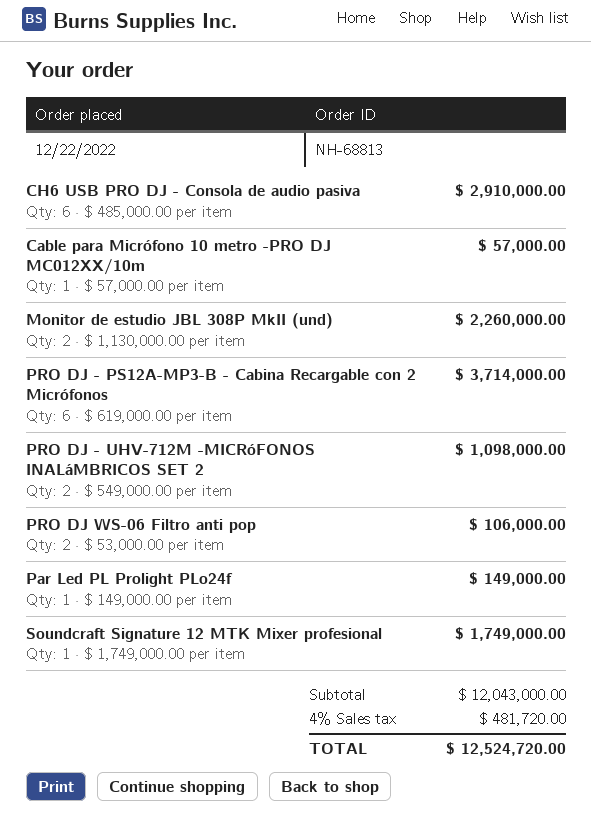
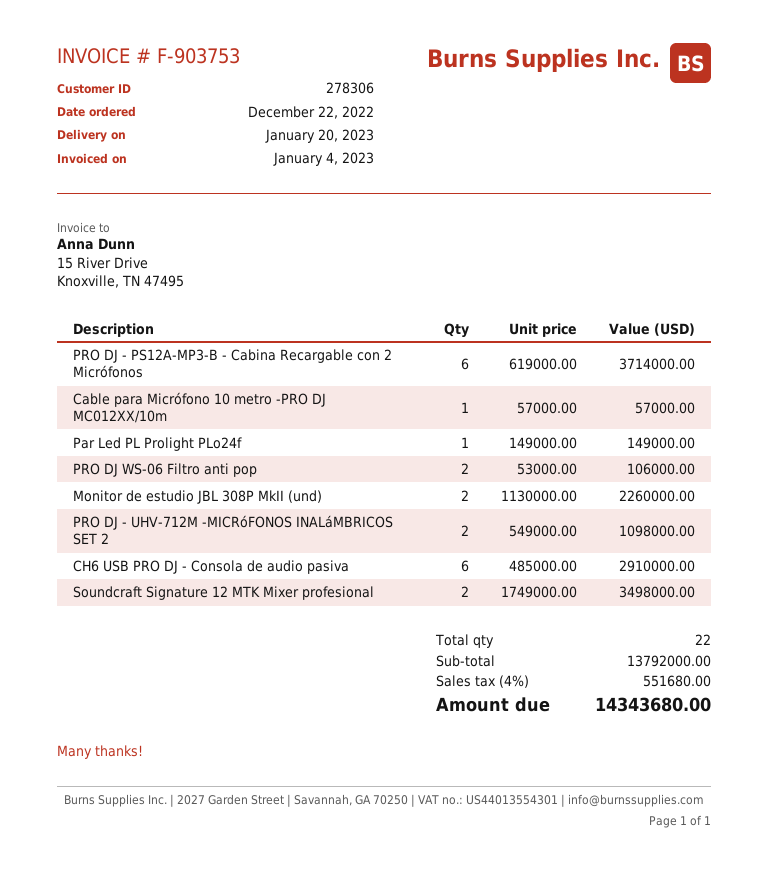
Soundcraft Signature 12 MTK Mixer profesional: 1 x 1749000.00 = 1749000.00 -> 2 x 1749000.00 = 3498000.00
subtotal: 12043000.00 -> 13792000.00
tax: 4% = 481720.00 -> 4% = 551680.00
total: 12524720.00 -> 14343680.00

